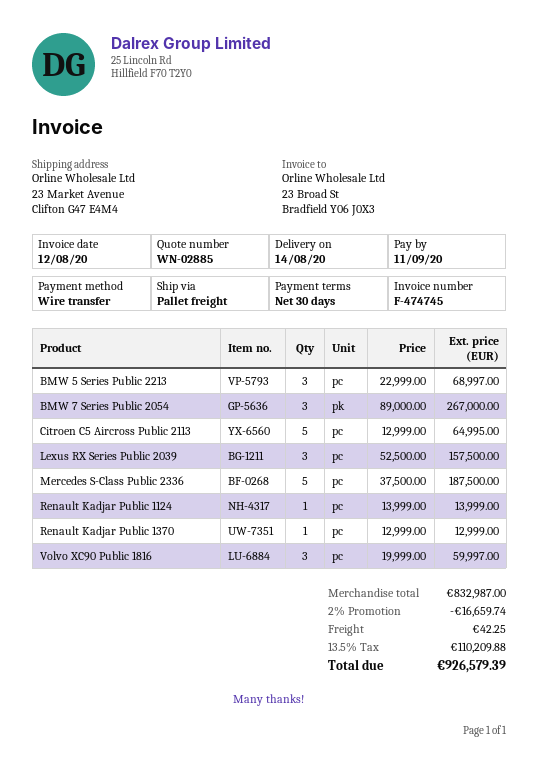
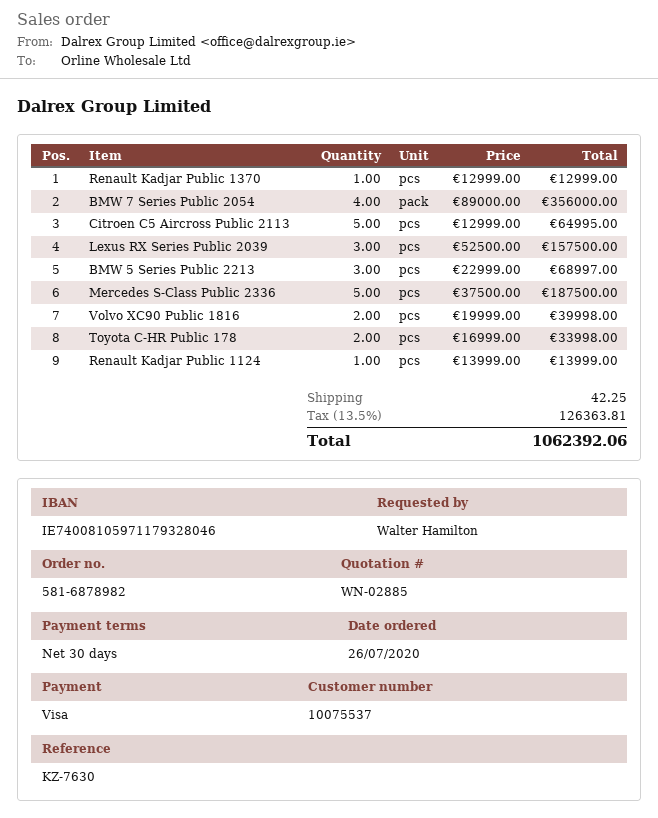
payment method: bank transfer -> Visa
BMW 7 Series Public 2054: 3 x 89000.00 = 267000.00 -> 4 x 89000.00 = 356000.00
Volvo XC90 Public 1816: 3 x 19999.00 = 59997.00 -> 2 x 19999.00 = 39998.00
Toyota C-HR Public 178: none -> 2 x 16999.00 = 33998.00
discount: 2% = 16659.74 -> none
tax: 13.5% = 110209.88 -> 13.5% = 126363.81
total: 926579.39 -> 1062392.06

